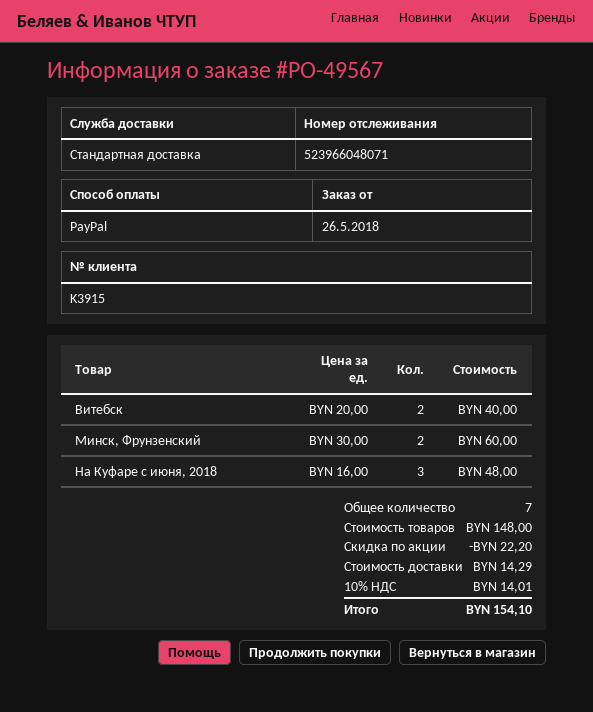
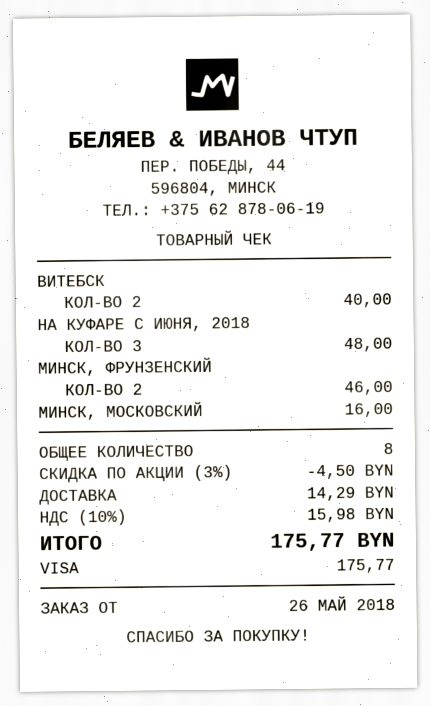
payment method: PayPal -> Visa
Минск, Фрунзенский: 2 for 60.00 -> 2 for 46.00
МИНСК, МОСКОВСКИЙ: none -> 1 for 16.00
total quantity: 7 -> 8
discount: 22.20 -> 4.50
tax: 10% = 14.01 -> 10% = 15.98
total: 154.10 -> 175.77

